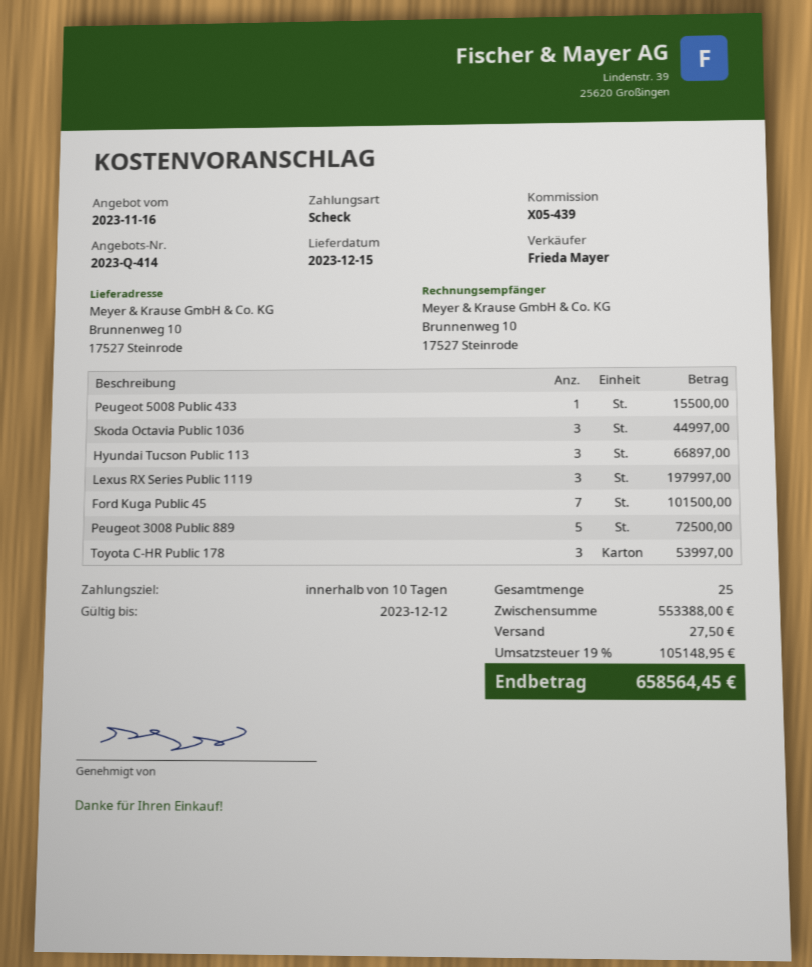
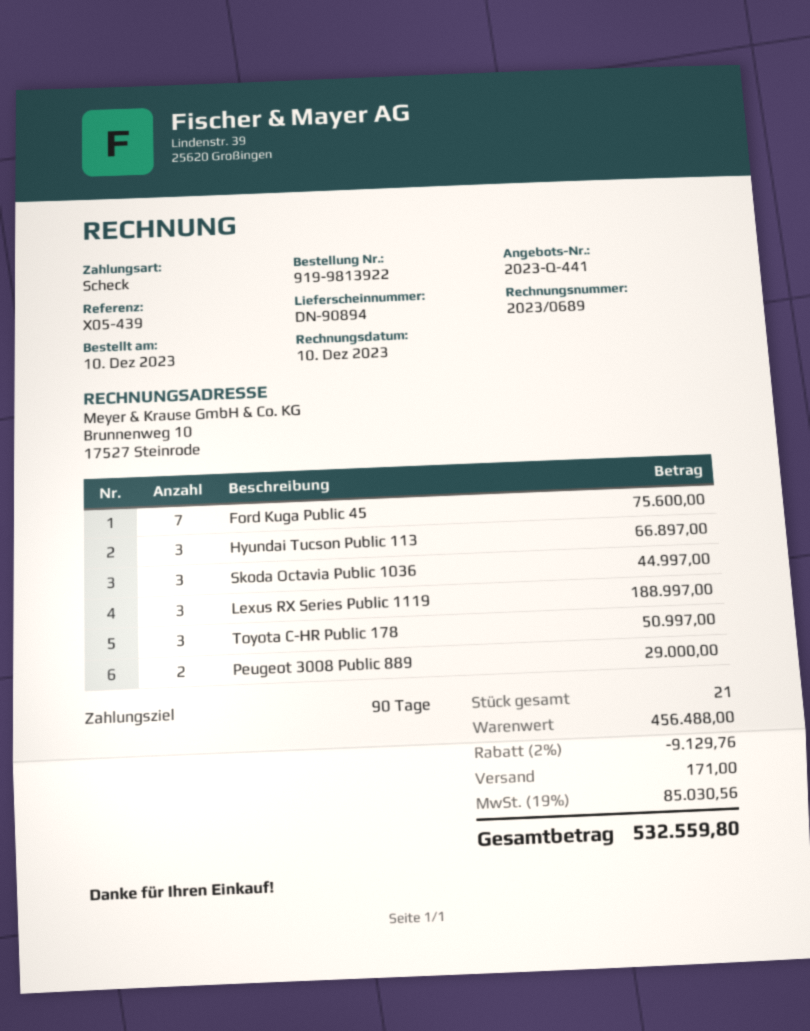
quote number: 2023-Q-414 -> 2023-Q-441
payment terms: 10 days -> 90 days
Peugeot 5008 Public 433: 1 for 15500.00 -> none
Lexus RX Series Public 1119: 3 for 197997.00 -> 3 for 188997.00
Ford Kuga Public 45: 7 for 101500.00 -> 7 for 75600.00
Peugeot 3008 Public 889: 5 for 72500.00 -> 2 for 29000.00
Toyota C-HR Public 178: 3 for 53997.00 -> 3 for 50997.00
total quantity: 25 -> 21
subtotal: 553388.00 -> 456488.00
discount: none -> 2% = 9129.76
shipping: 27.50 -> 171.00
tax: 19% = 105148.95 -> 19% = 85030.56
total: 658564.45 -> 532559.80

